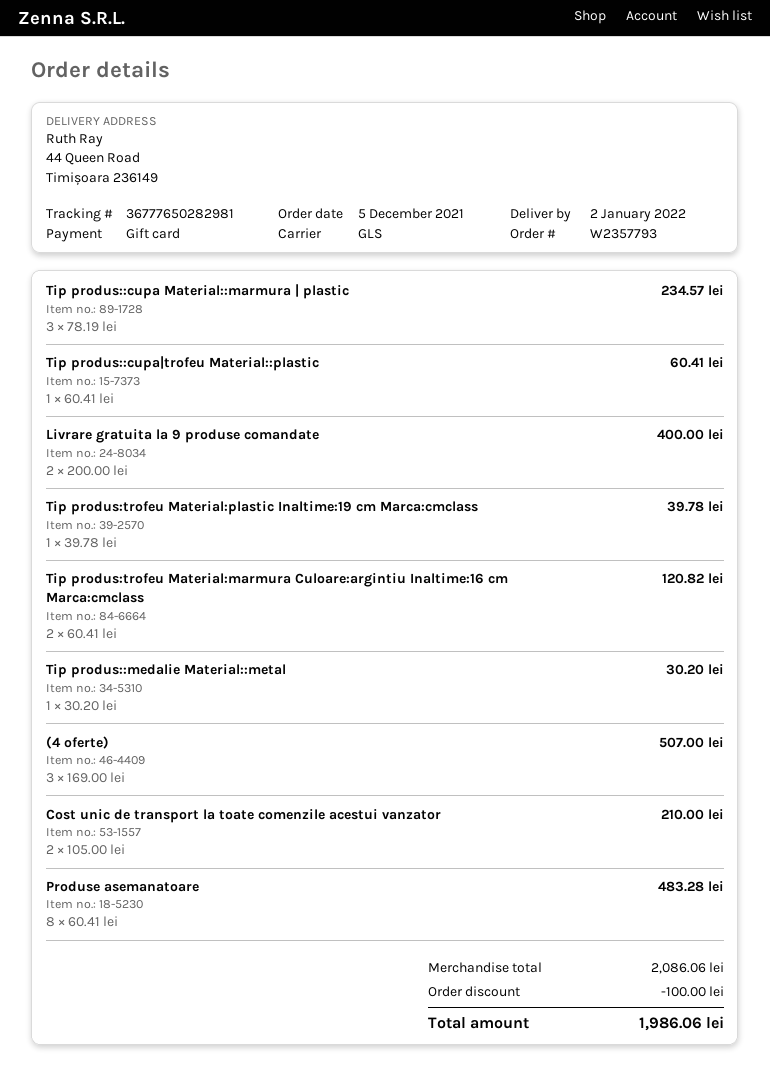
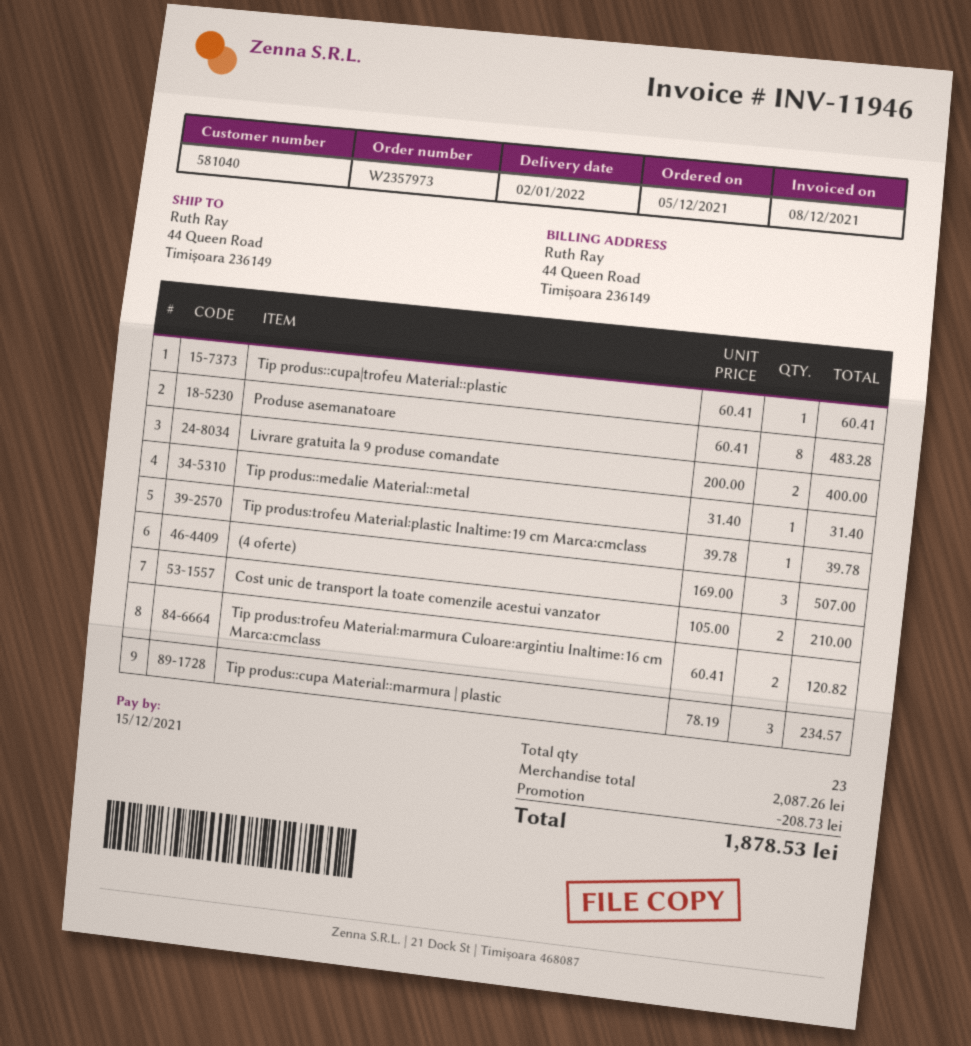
order number: W2357793 -> W2357973
Tip produs::medalie Material::metal: 1 x 30.20 = 30.20 -> 1 x 31.40 = 31.40
subtotal: 2086.06 -> 2087.26
discount: 100.00 -> 208.73
total: 1986.06 -> 1878.53

